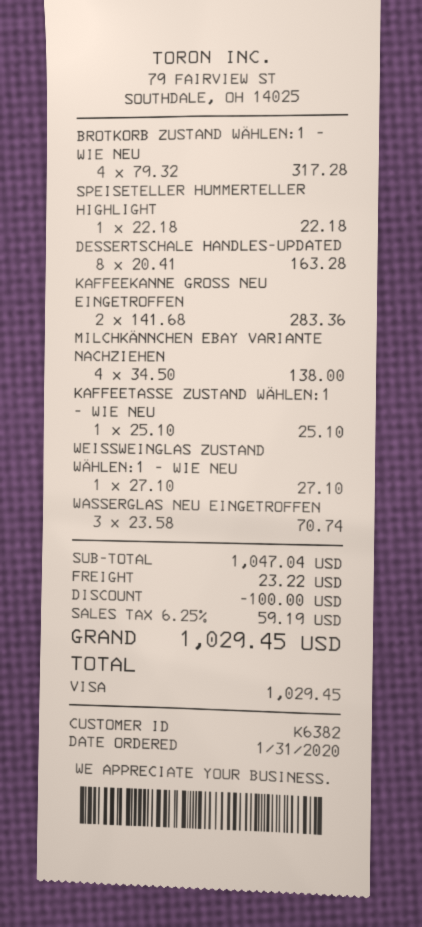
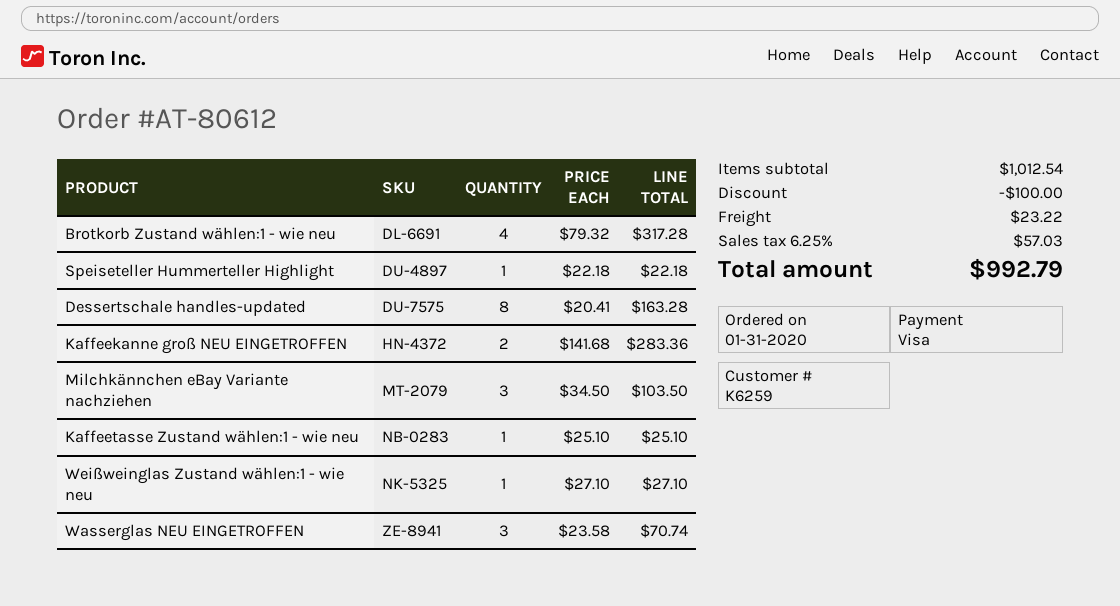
customer number: K6382 -> K6259
MILCHKÄNNCHEN EBAY VARIANTE NACHZIEHEN: 4 x 34.50 = 138.00 -> 3 x 34.50 = 103.50
subtotal: 1047.04 -> 1012.54
tax: 6.25% = 59.19 -> 6.25% = 57.03
total: 1029.45 -> 992.79

